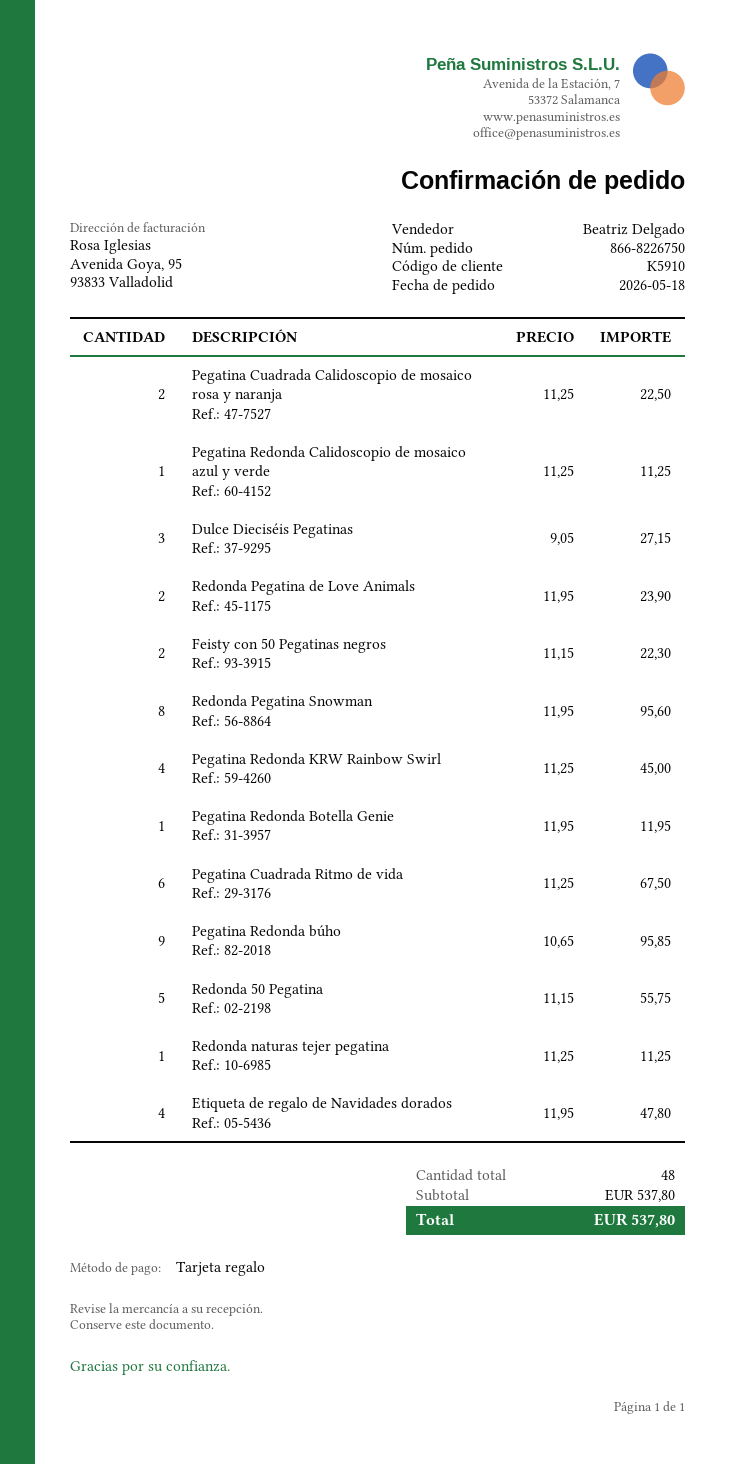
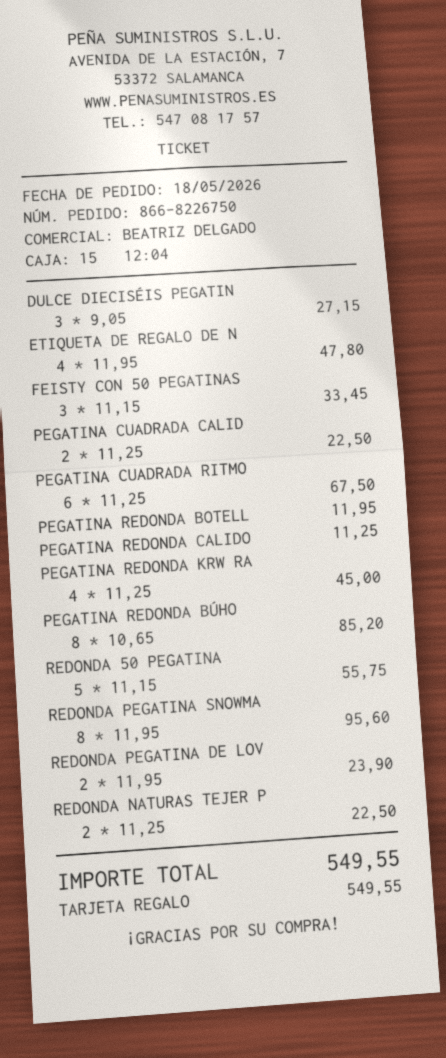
Feisty con 50 Pegatinas negros: 2 x 11.15 = 22.30 -> 3 x 11.15 = 33.45
Pegatina Redonda búho: 9 x 10.65 = 95.85 -> 8 x 10.65 = 85.20
Redonda naturas tejer pegatina: 1 x 11.25 = 11.25 -> 2 x 11.25 = 22.50
total: 537.80 -> 549.55

